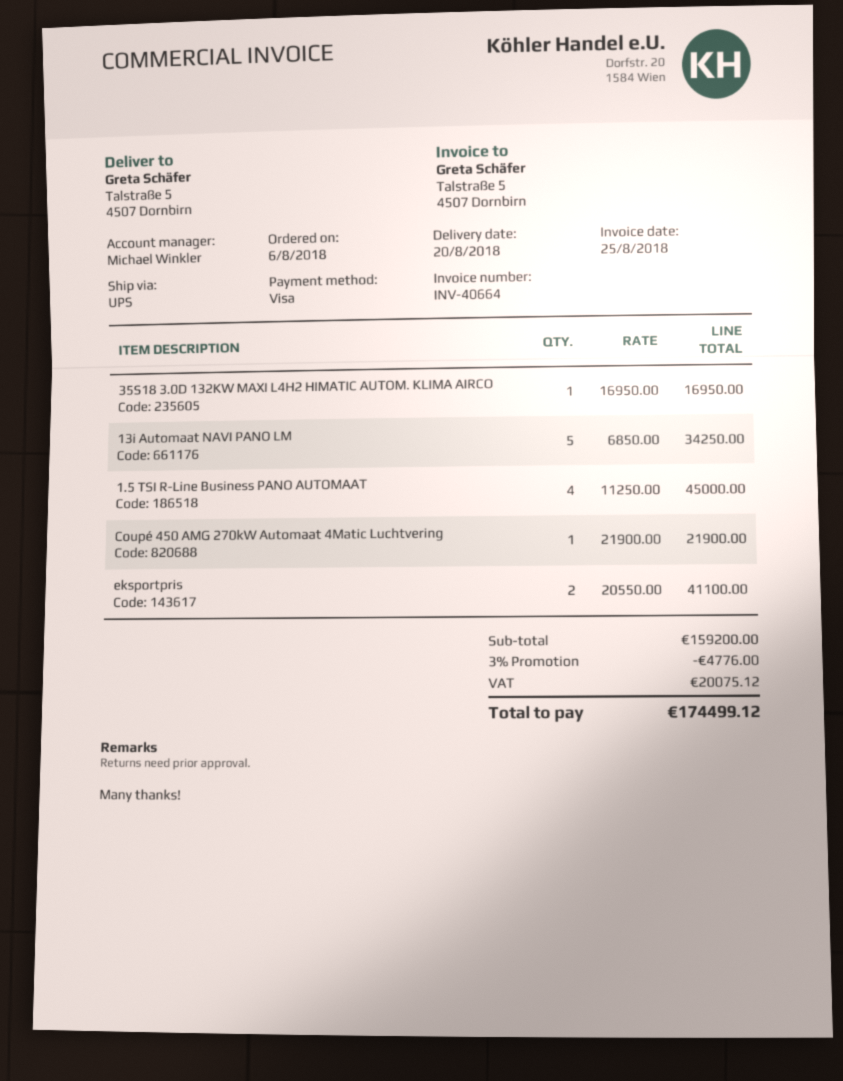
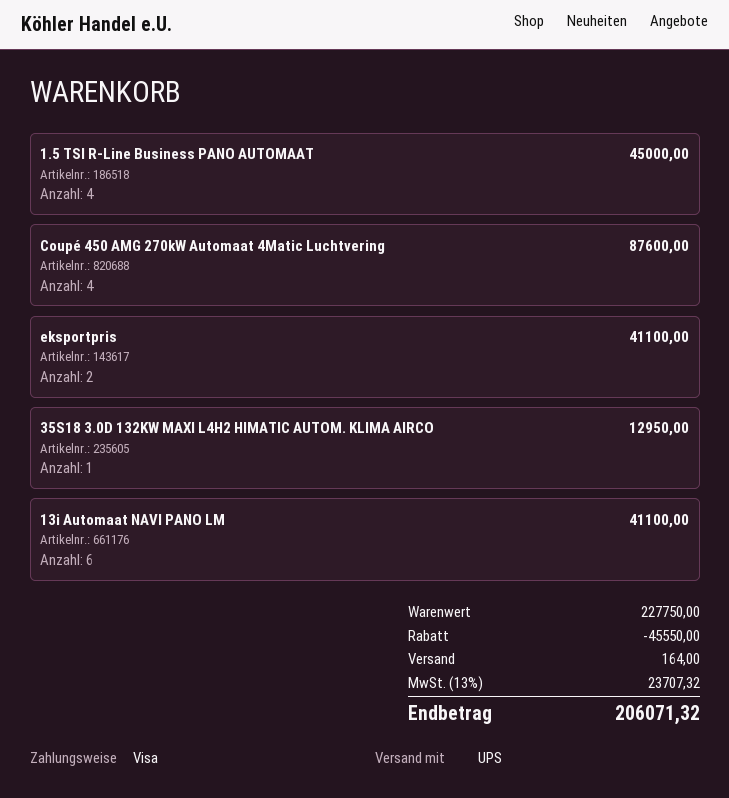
35S18 3.0D 132KW MAXI L4H2 HIMATIC AUTOM. KLIMA AIRCO: 1 for 16950.00 -> 1 for 12950.00
13i Automaat NAVI PANO LM: 5 for 34250.00 -> 6 for 41100.00
Coupé 450 AMG 270kW Automaat 4Matic Luchtvering: 1 for 21900.00 -> 4 for 87600.00
subtotal: 159200.00 -> 227750.00
discount: 4776.00 -> 45550.00
shipping: none -> 164.00
tax: 20075.12 -> 23707.32
total: 174499.12 -> 206071.32

